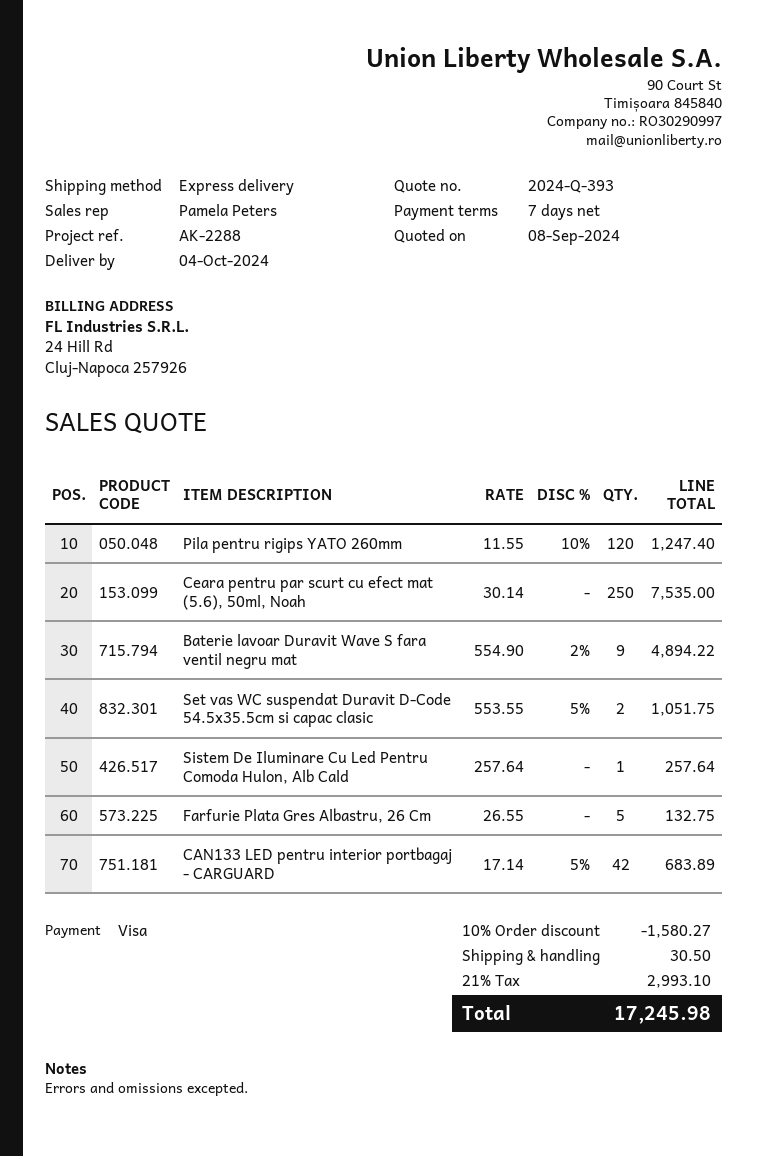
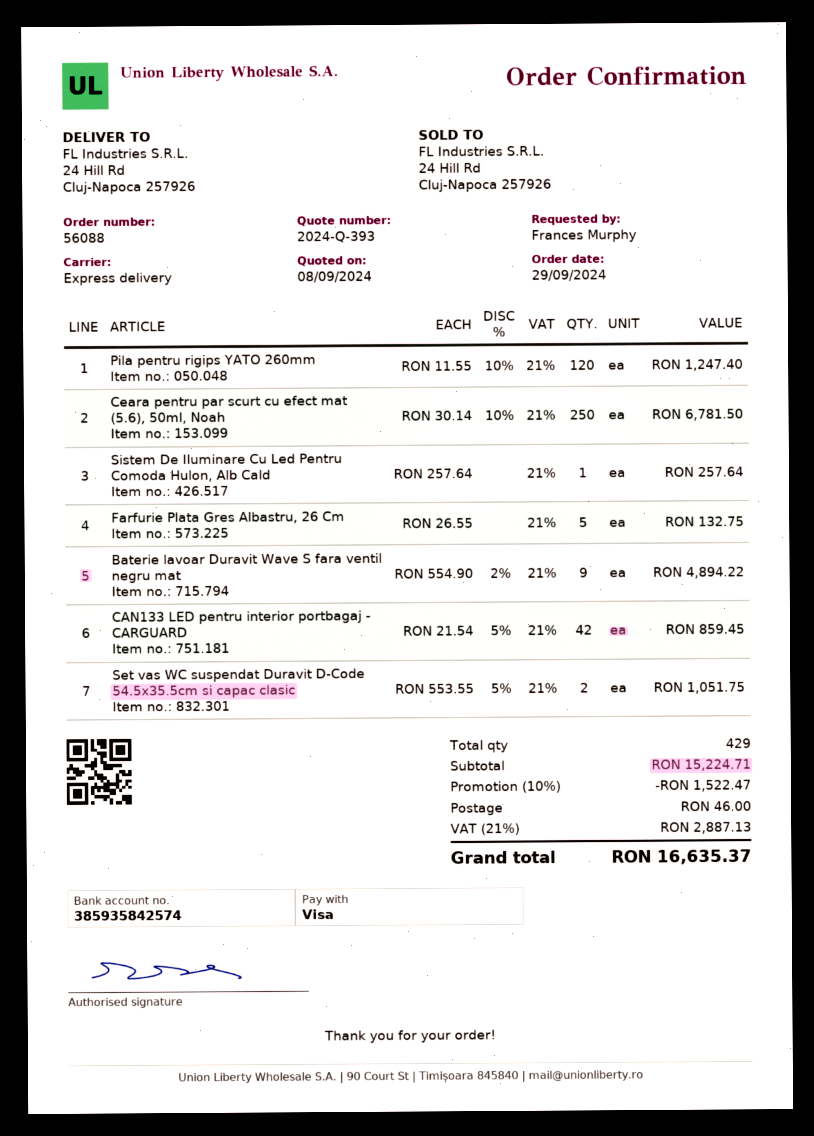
Ceara pentru par scurt cu efect mat (5.6), 50ml, Noah: 250 x 30.14 = 7535.00 -> 250 x 30.14 - 10% = 6781.50
CAN133 LED pentru interior portbagaj - CARGUARD: 42 x 17.14 - 5% = 683.89 -> 42 x 21.54 - 5% = 859.45
discount: 10% = 1580.27 -> 10% = 1522.47
shipping: 30.50 -> 46.00
tax: 21% = 2993.10 -> 21% = 2887.13
total: 17245.98 -> 16635.37

